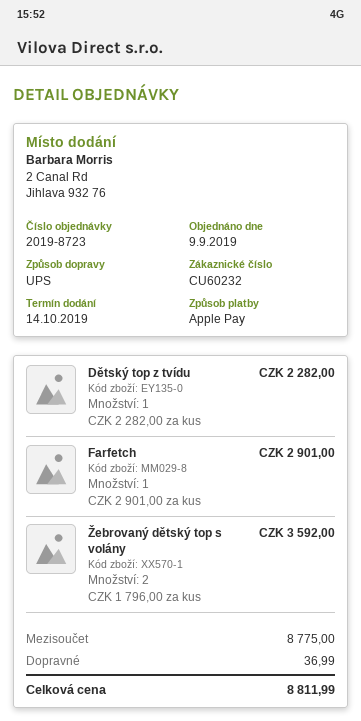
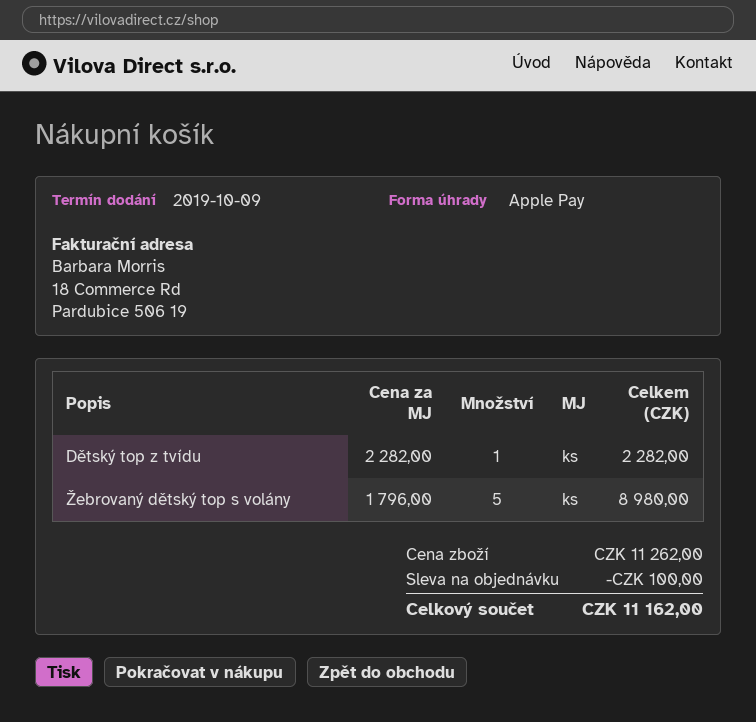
delivery date: 2019-10-14 -> 2019-10-09
Farfetch: 1 x 2901.00 = 2901.00 -> none
Žebrovaný dětský top s volány: 2 x 1796.00 = 3592.00 -> 5 x 1796.00 = 8980.00
subtotal: 8775.00 -> 11262.00
discount: none -> 100.00
shipping: 36.99 -> none
total: 8811.99 -> 11162.00

